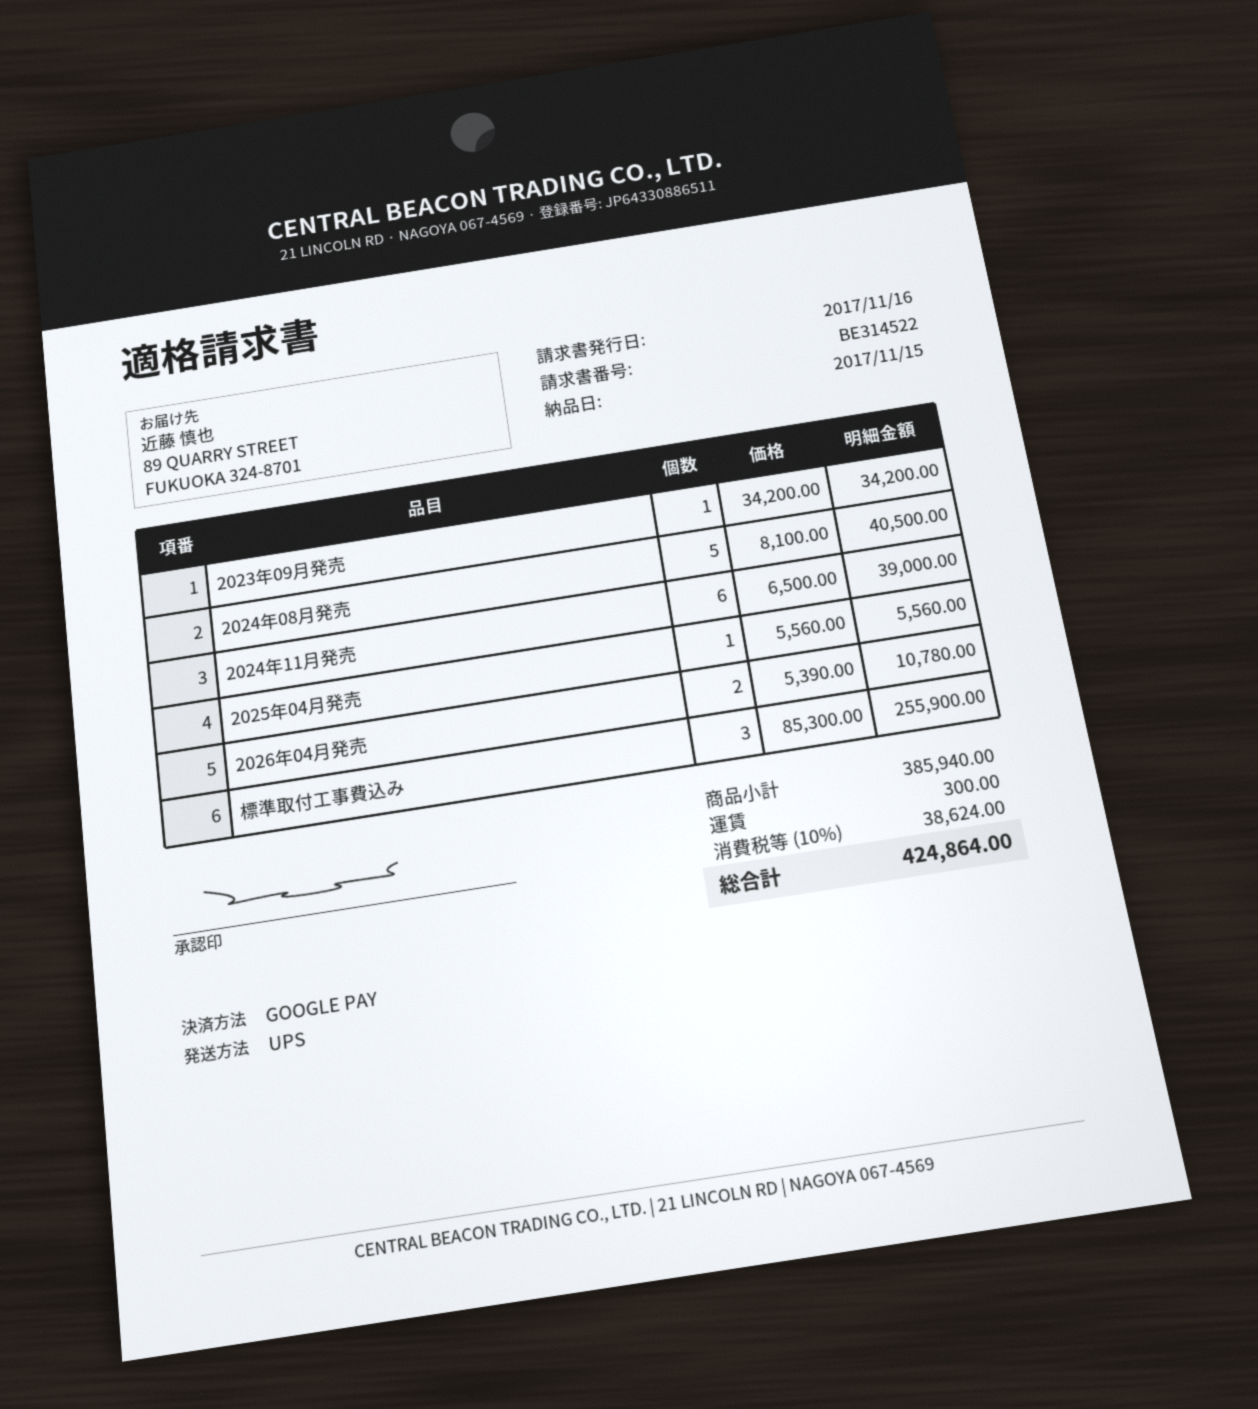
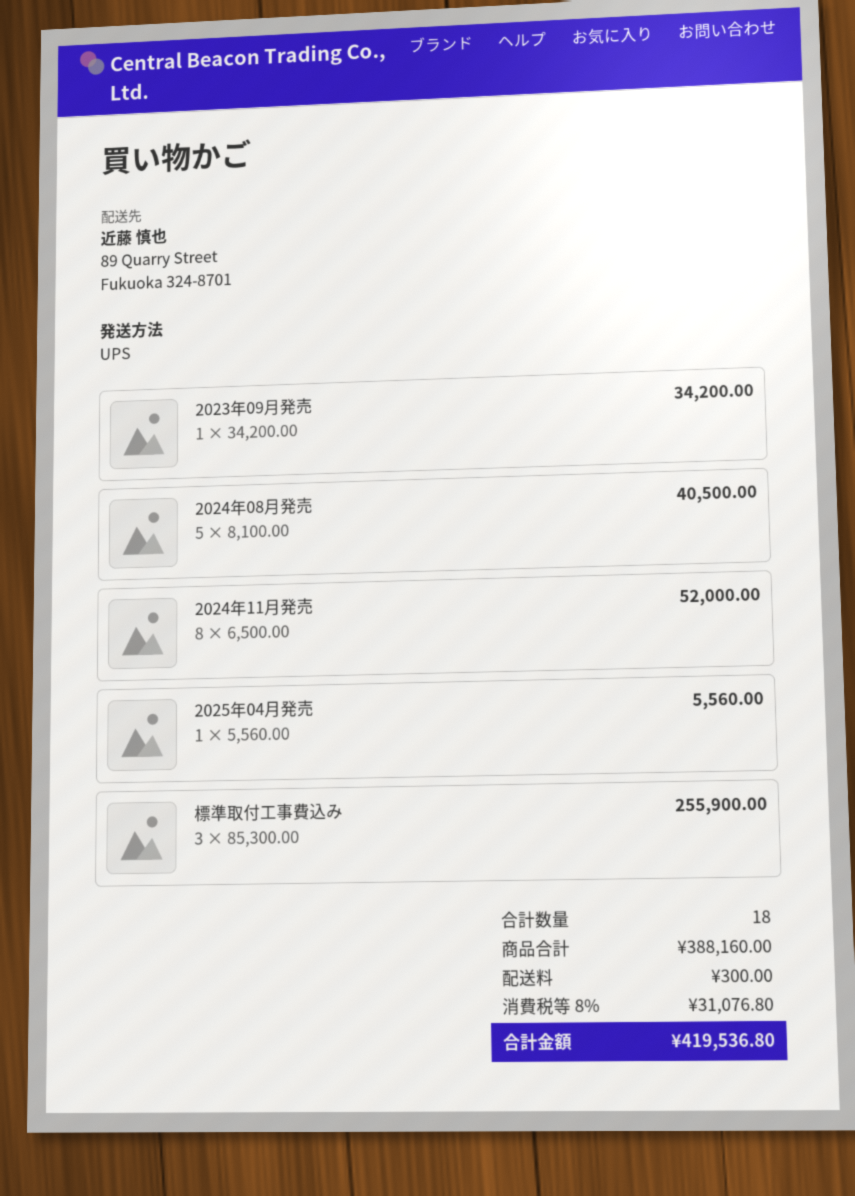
2024年11月発売: 6 x 6500.00 = 39000.00 -> 8 x 6500.00 = 52000.00
2026年04月発売: 2 x 5390.00 = 10780.00 -> none
subtotal: 385940.00 -> 388160.00
tax: 10% = 38624.00 -> 8% = 31076.80
total: 424864.00 -> 419536.80

